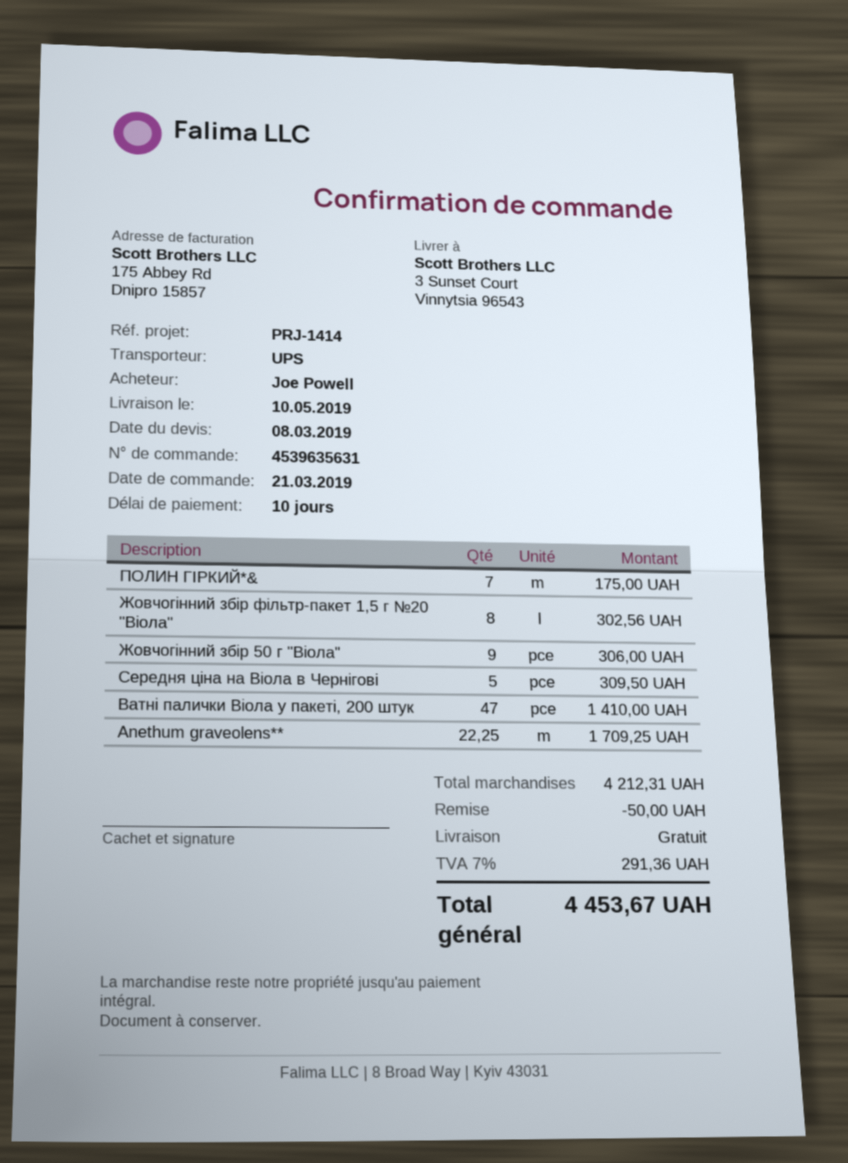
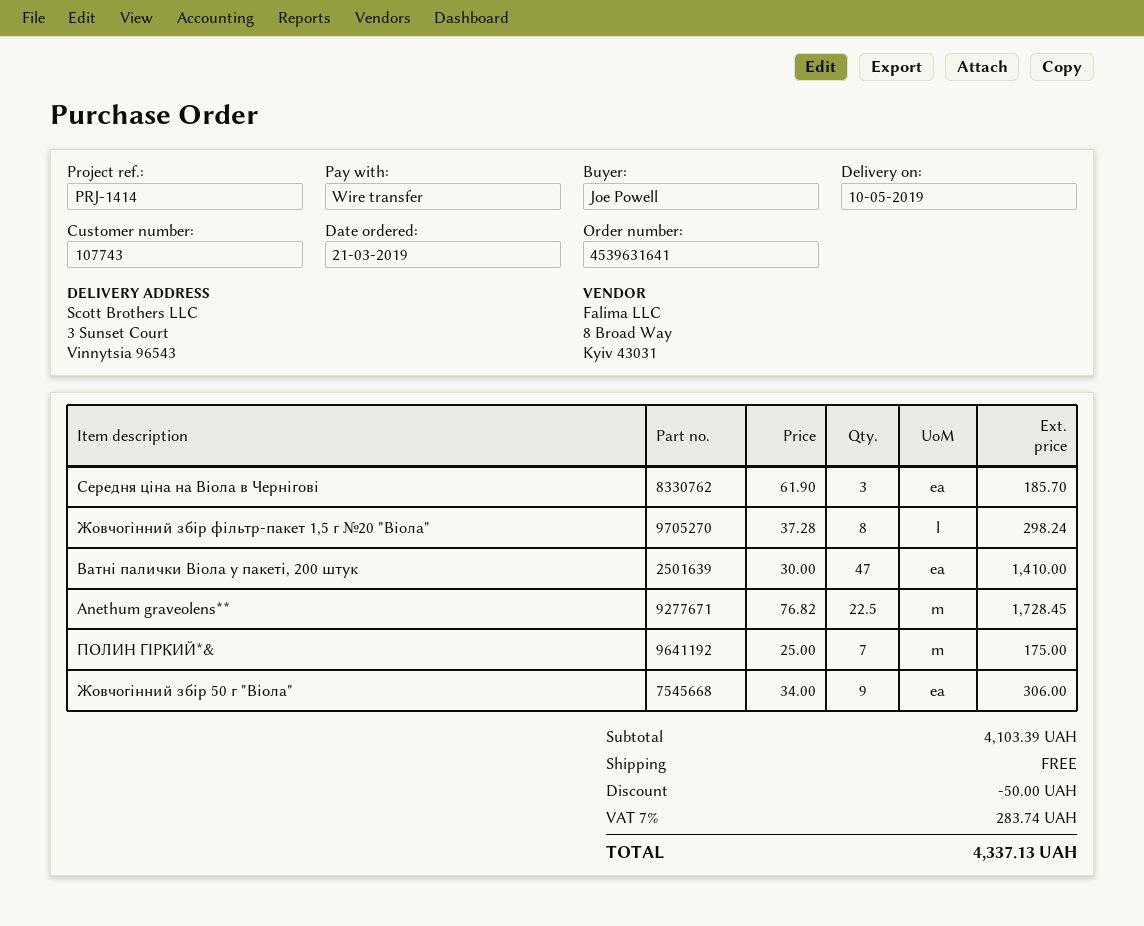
order number: 4539635631 -> 4539631641
Жовчогінний збір фільтр-пакет 1,5 г №20 "Віола": 8 for 302.56 -> 8 for 298.24
Середня ціна на Віола в Чернігові: 5 for 309.50 -> 3 for 185.70
Anethum graveolens**: 22.25 for 1709.25 -> 22.5 for 1728.45
subtotal: 4212.31 -> 4103.39
tax: 7% = 291.36 -> 7% = 283.74
total: 4453.67 -> 4337.13

